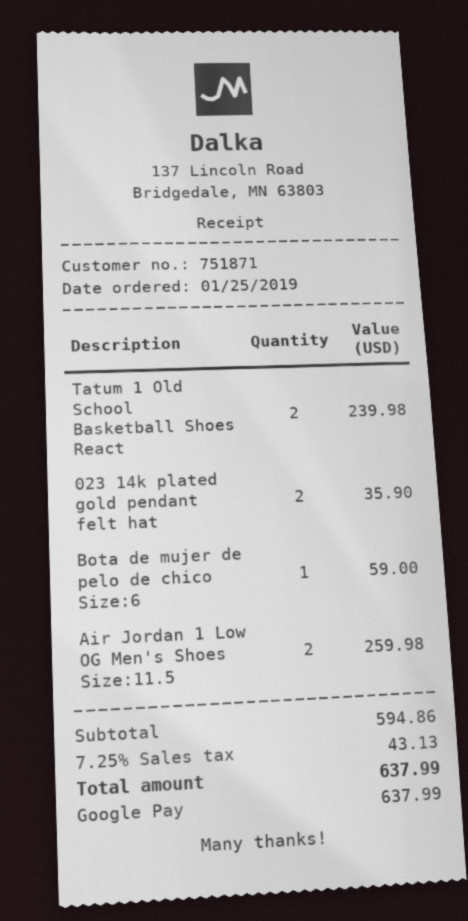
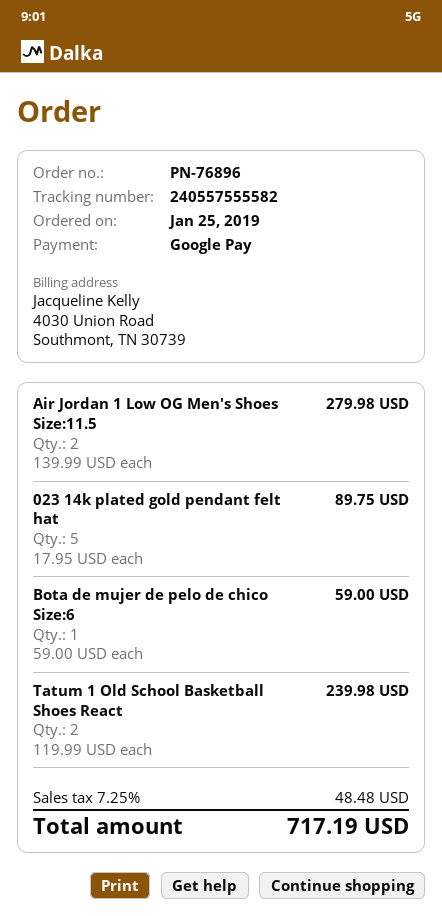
023 14k plated gold pendant felt hat: 2 for 35.90 -> 5 for 89.75
Air Jordan 1 Low OG Men's Shoes Size:11.5: 2 for 259.98 -> 2 for 279.98
tax: 7.25% = 43.13 -> 7.25% = 48.48
total: 637.99 -> 717.19

